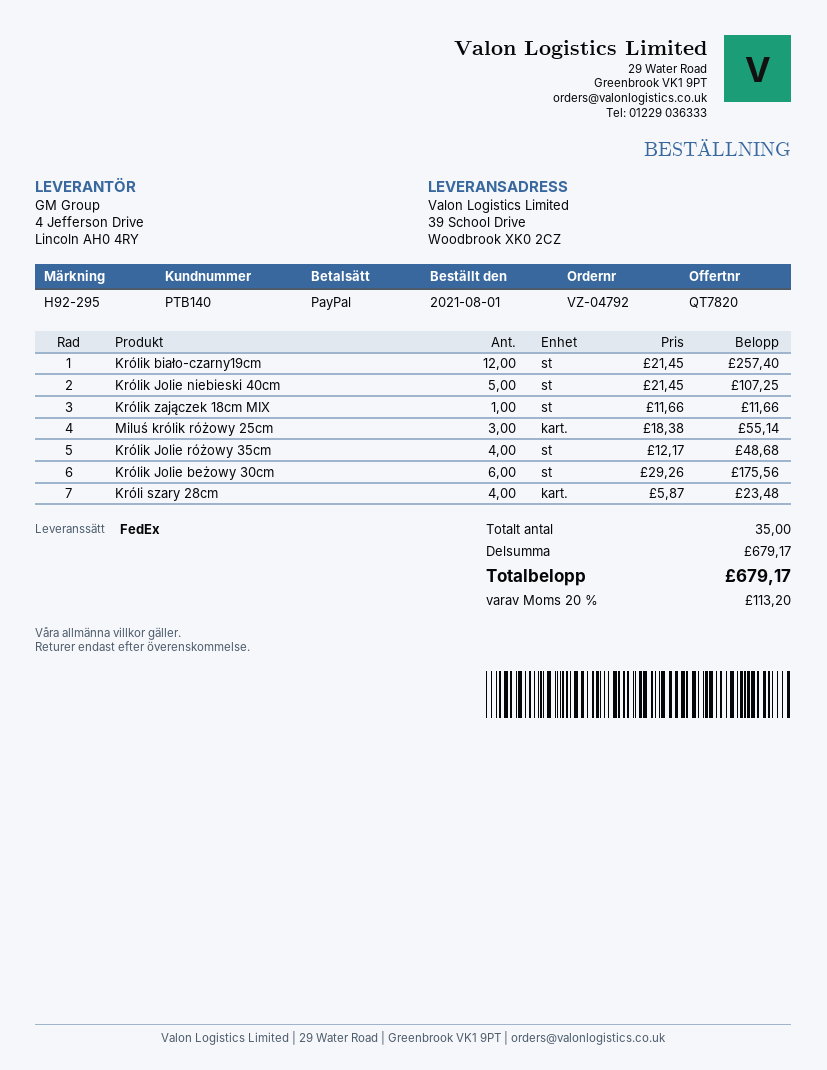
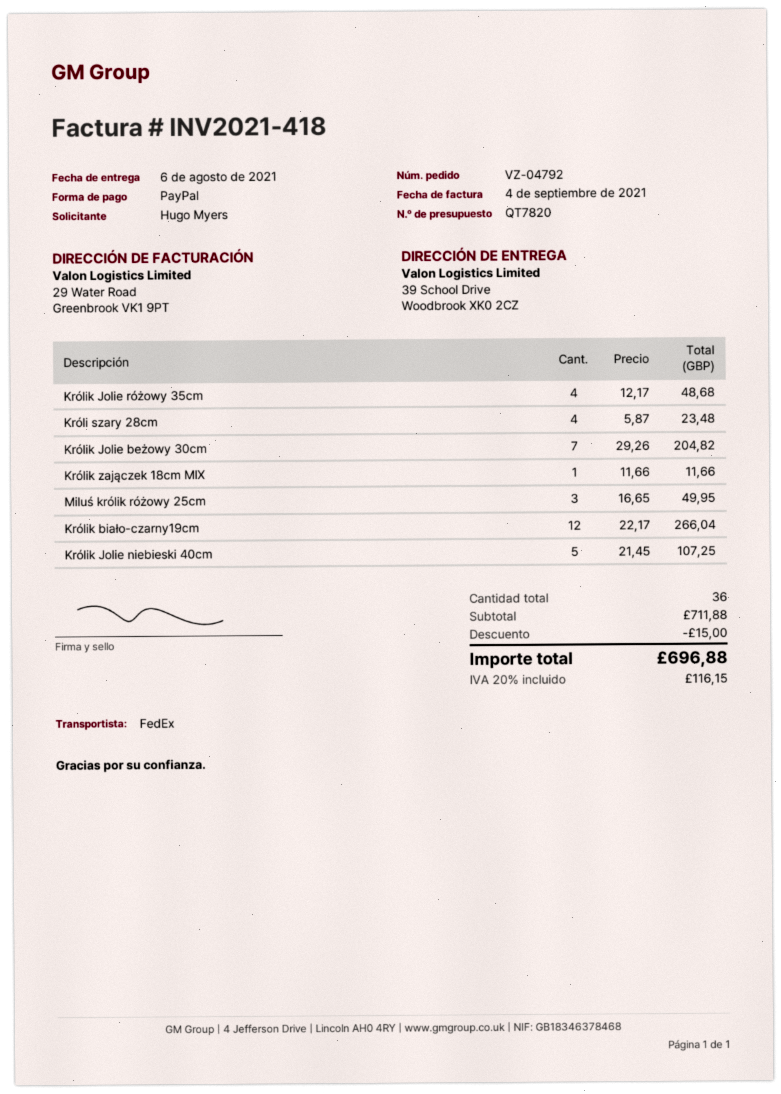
Królik biało-czarny19cm: 12 x 21.45 = 257.40 -> 12 x 22.17 = 266.04
Miluś królik różowy 25cm: 3 x 18.38 = 55.14 -> 3 x 16.65 = 49.95
Królik Jolie beżowy 30cm: 6 x 29.26 = 175.56 -> 7 x 29.26 = 204.82
total quantity: 35 -> 36
subtotal: 679.17 -> 711.88
discount: none -> 15.00
tax: 20% = 113.20 -> 20% = 116.15
total: 679.17 -> 696.88

